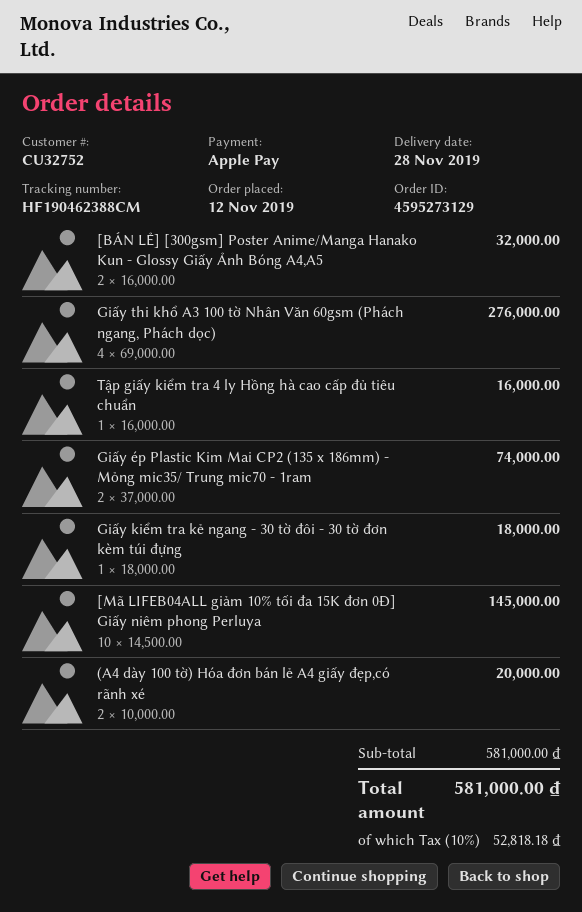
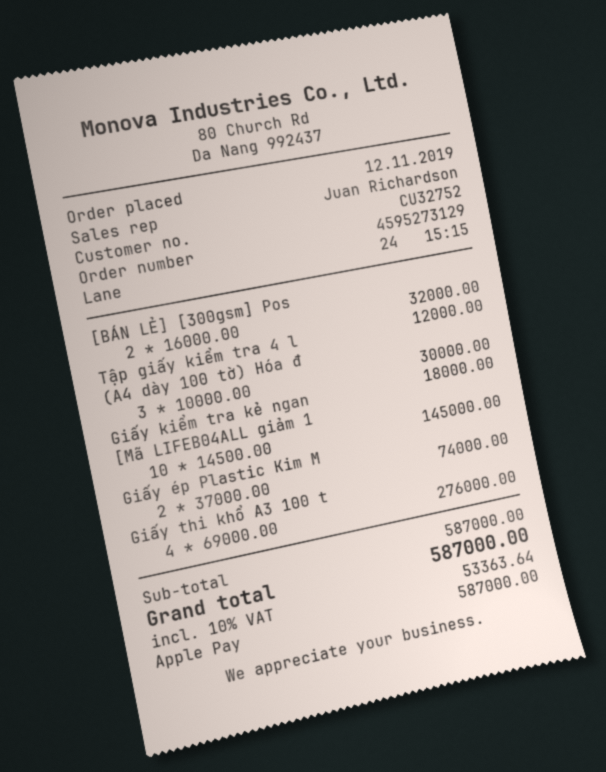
Tập giấy kiểm tra 4 ly Hồng hà cao cấp đủ tiêu chuẩn: 1 x 16000.00 = 16000.00 -> 1 x 12000.00 = 12000.00
(A4 dày 100 tờ) Hóa đơn bán lẻ A4 giấy đẹp,có rãnh xé: 2 x 10000.00 = 20000.00 -> 3 x 10000.00 = 30000.00
subtotal: 581000.00 -> 587000.00
tax: 10% = 52818.18 -> 10% = 53363.64
total: 581000.00 -> 587000.00

